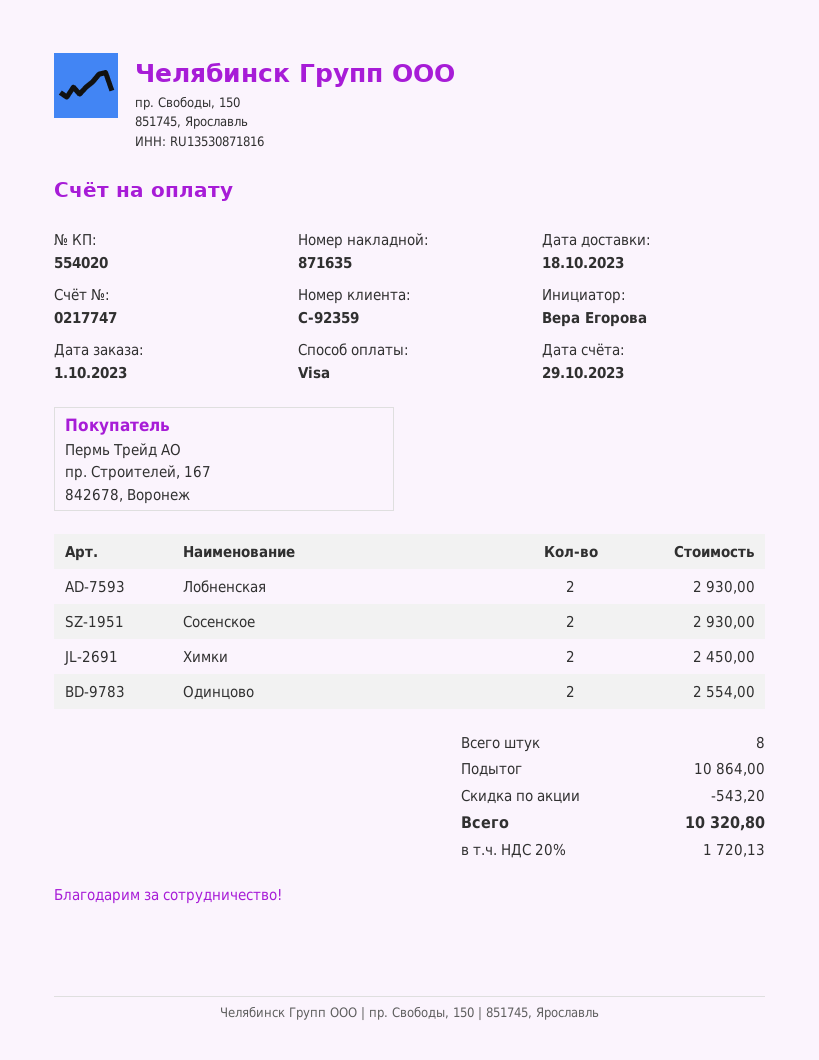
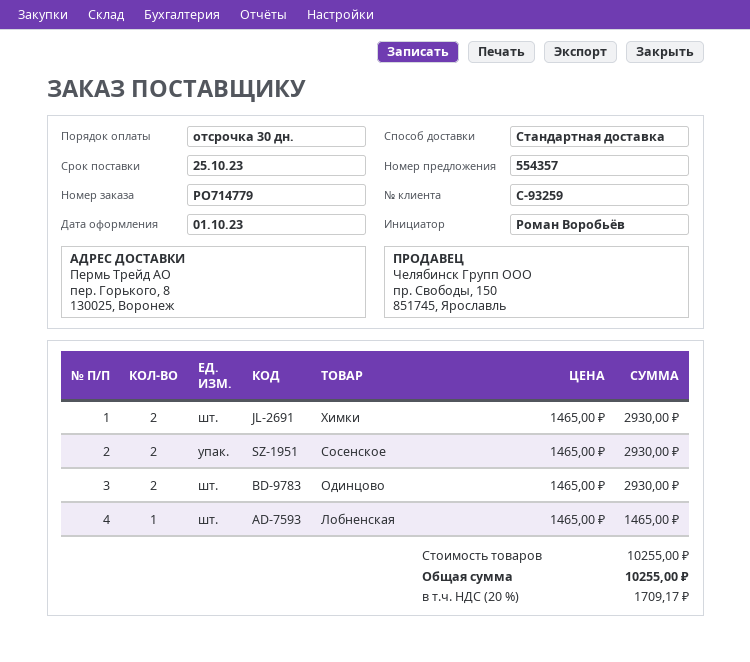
quote number: 554020 -> 554357
delivery date: 2023-10-18 -> 2023-10-25
customer number: C-92359 -> C-93259
ordered by: Вера Егорова -> Роман Воробьёв
Лобненская: 2 for 2930.00 -> 1 for 1465.00
Химки: 2 for 2450.00 -> 2 for 2930.00
Одинцово: 2 for 2554.00 -> 2 for 2930.00
subtotal: 10864.00 -> 10255.00
discount: 543.20 -> none
tax: 20% = 1720.13 -> 20% = 1709.17
total: 10320.80 -> 10255.00

